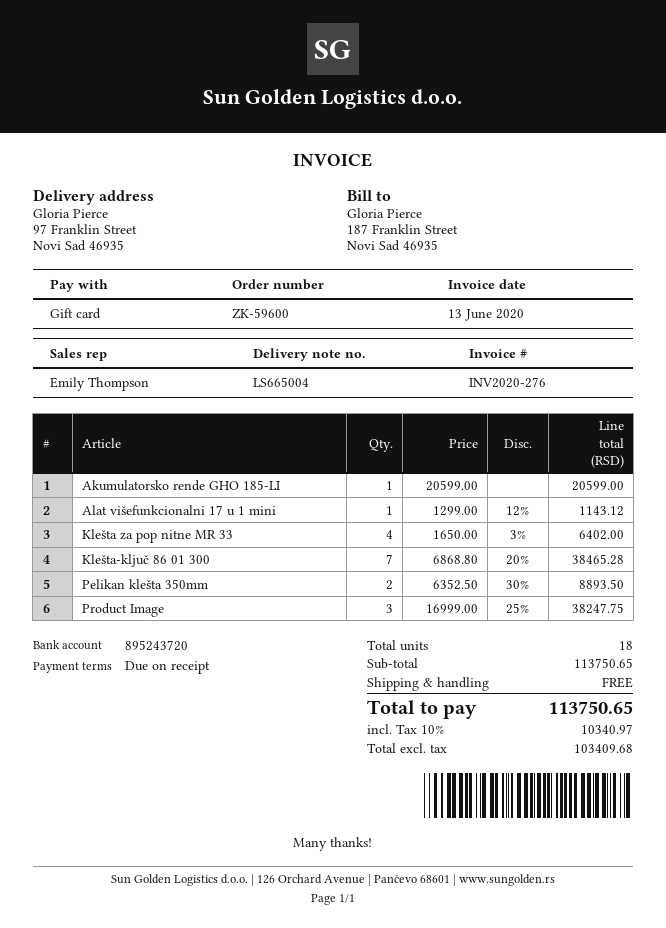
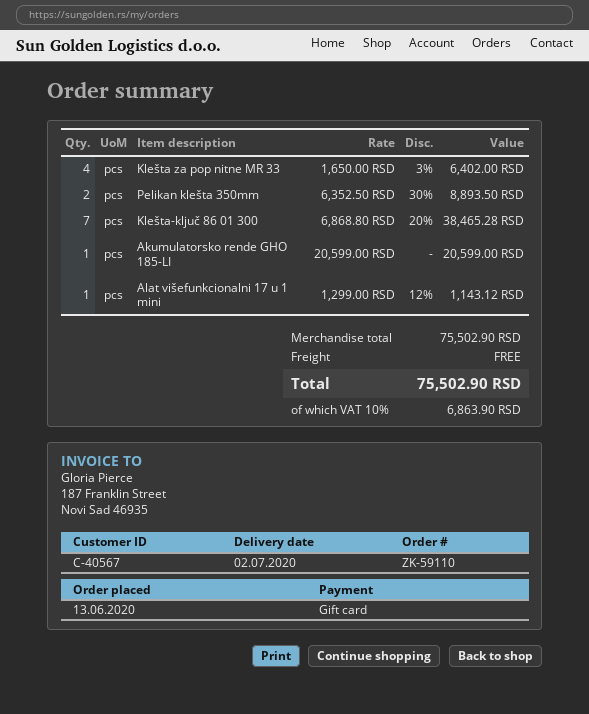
order number: ZK-59600 -> ZK-59110
Product Image: 3 x 16999.00 - 25% = 38247.75 -> none
subtotal: 113750.65 -> 75502.90
tax: 10% = 10340.97 -> 10% = 6863.90
total: 113750.65 -> 75502.90

